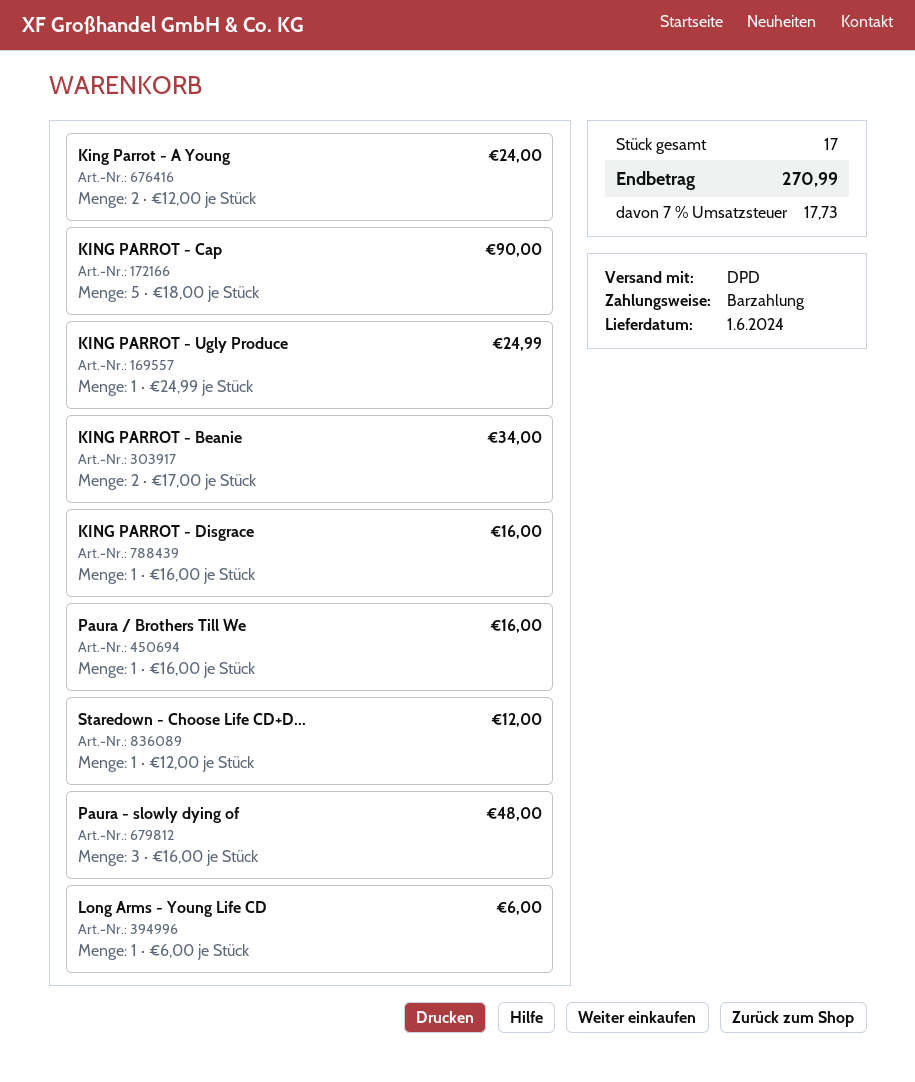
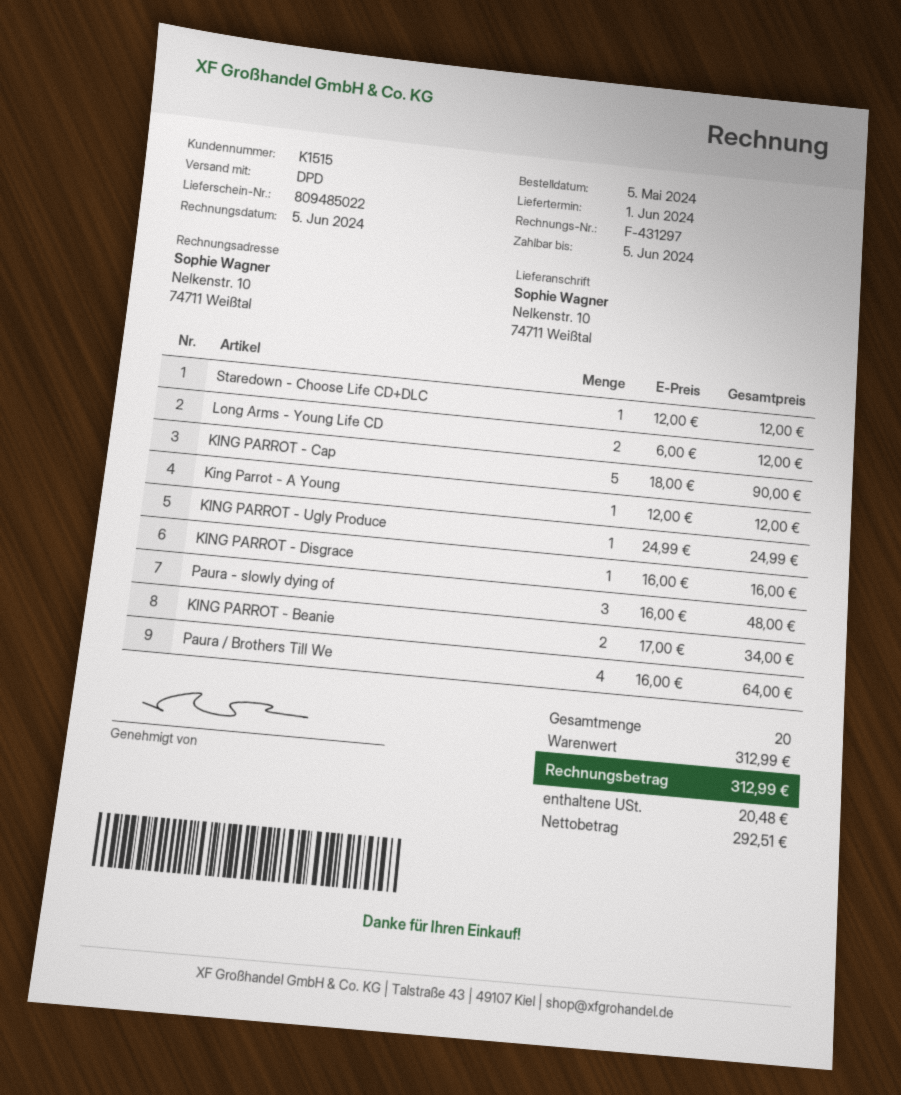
King Parrot - A Young: 2 x 12.00 = 24.00 -> 1 x 12.00 = 12.00
Paura / Brothers Till We: 1 x 16.00 = 16.00 -> 4 x 16.00 = 64.00
Long Arms - Young Life CD: 1 x 6.00 = 6.00 -> 2 x 6.00 = 12.00
total quantity: 17 -> 20
tax: 17.73 -> 20.48
total: 270.99 -> 312.99

